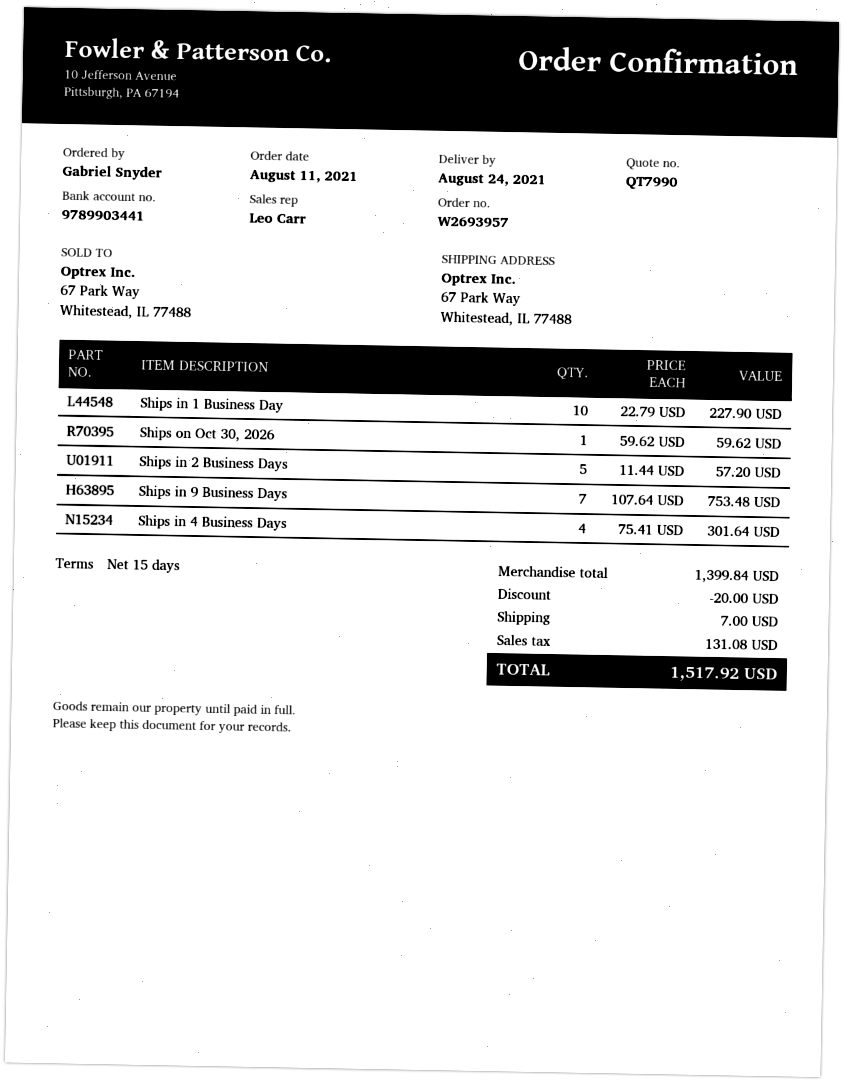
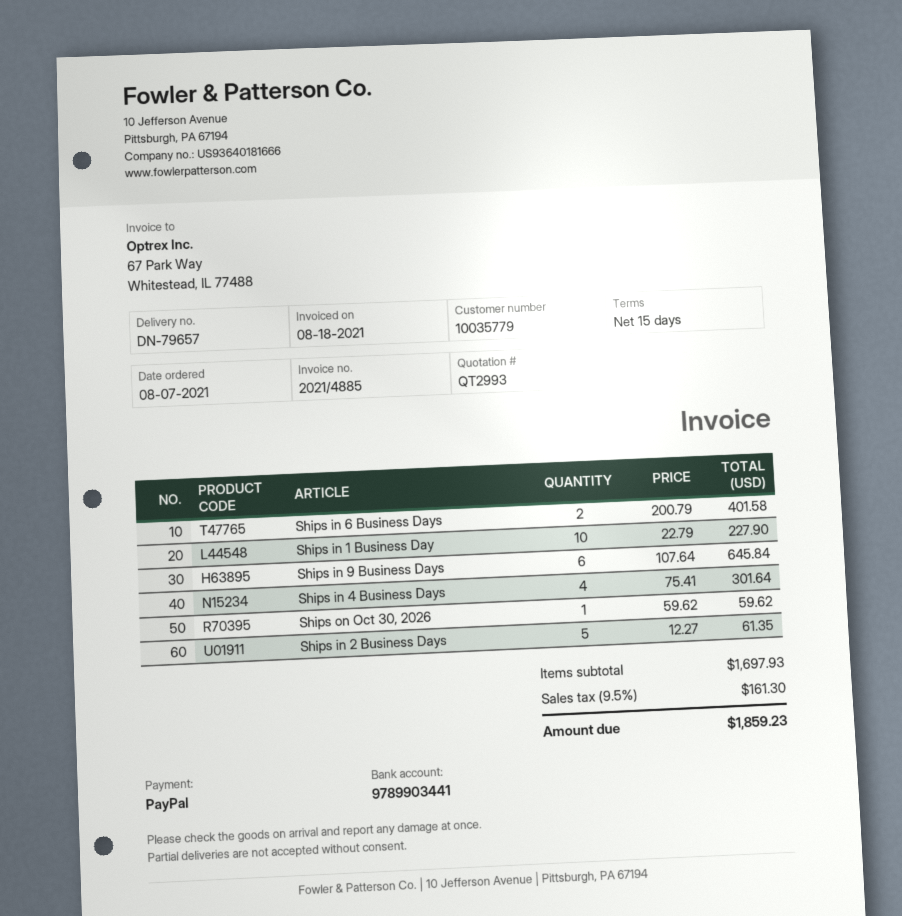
quote number: QT7990 -> QT2993
order date: 2021-08-11 -> 2021-08-07
Ships in 2 Business Days: 5 x 11.44 = 57.20 -> 5 x 12.27 = 61.35
Ships in 9 Business Days: 7 x 107.64 = 753.48 -> 6 x 107.64 = 645.84
Ships in 6 Business Days: none -> 2 x 200.79 = 401.58
subtotal: 1399.84 -> 1697.93
discount: 20.00 -> none
shipping: 7.00 -> none
tax: 131.08 -> 161.30
total: 1517.92 -> 1859.23

